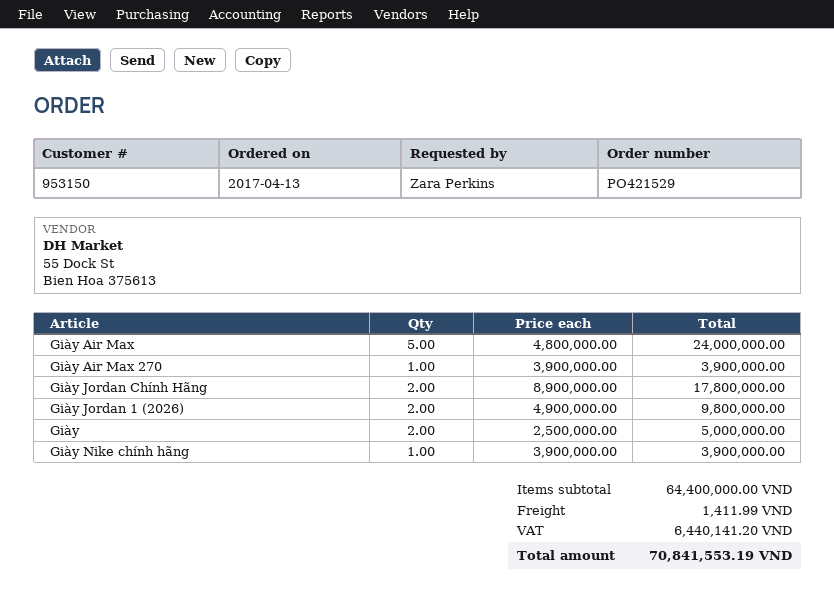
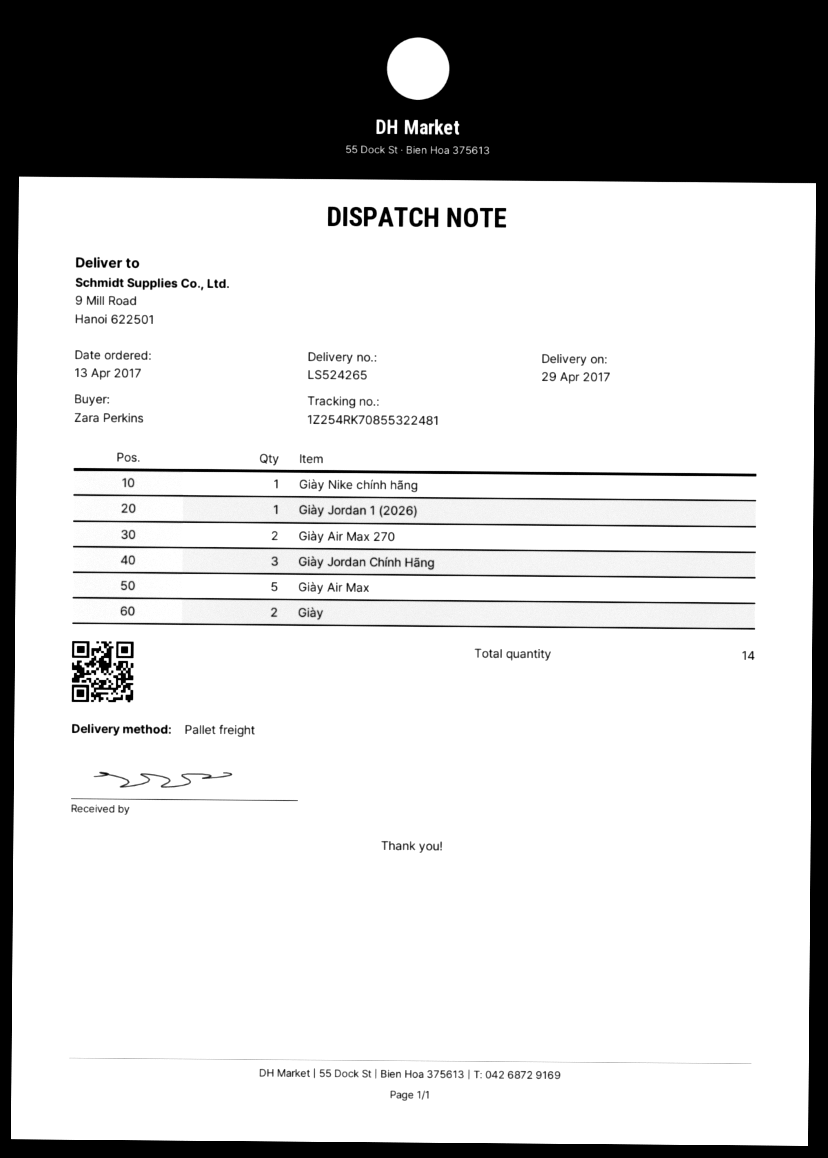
Giày Air Max 270: 1 -> 2
Giày Jordan Chính Hãng: 2 -> 3
Giày Jordan 1 (2026): 2 -> 1

